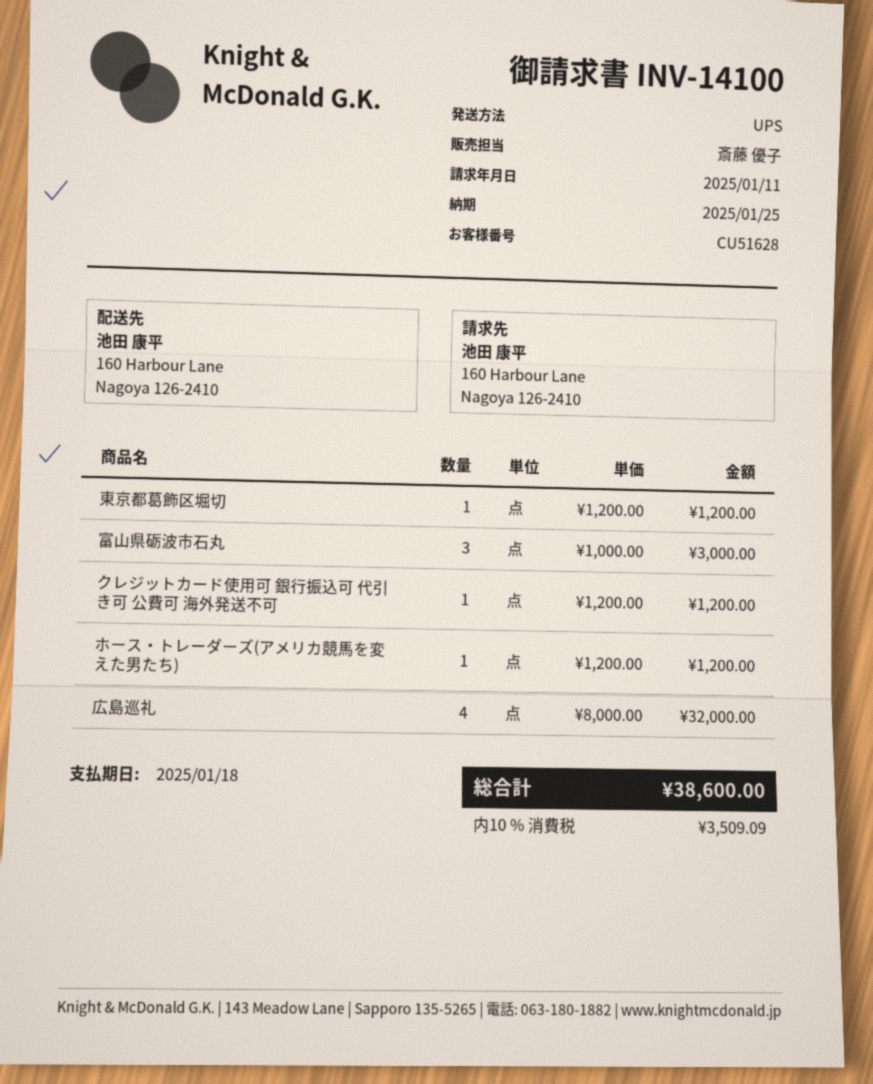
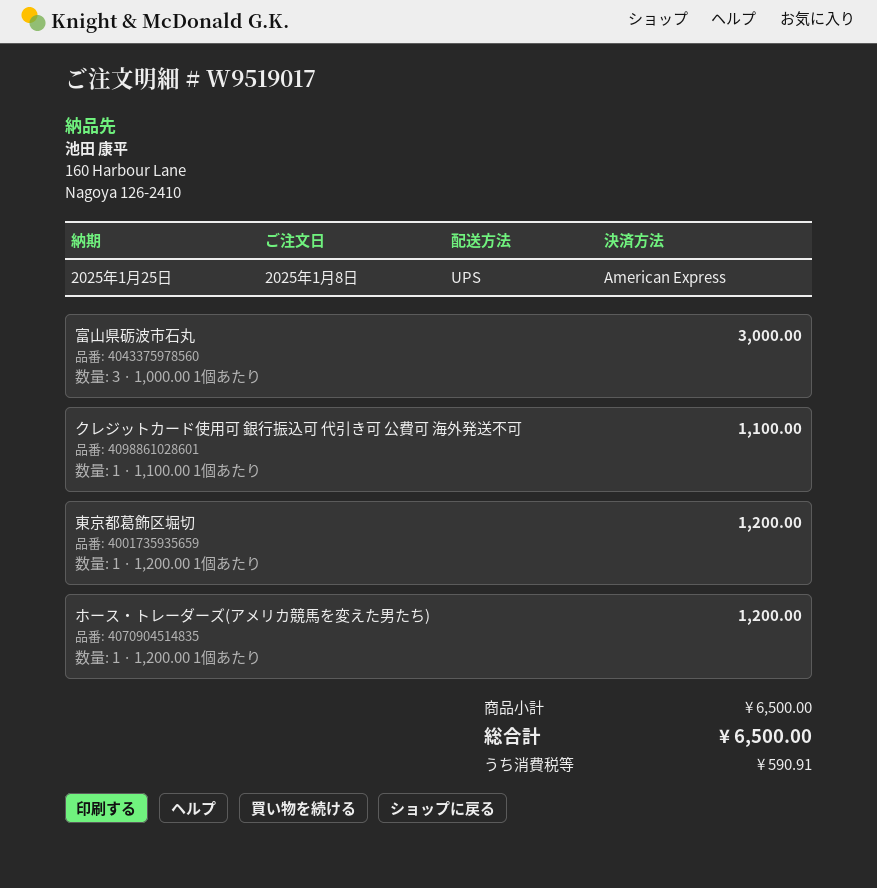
クレジットカード使用可 銀行振込可 代引き可 公費可 海外発送不可: 1 x 1200.00 = 1200.00 -> 1 x 1100.00 = 1100.00
広島巡礼: 4 x 8000.00 = 32000.00 -> none
tax: 3509.09 -> 590.91
total: 38600.00 -> 6500.00

